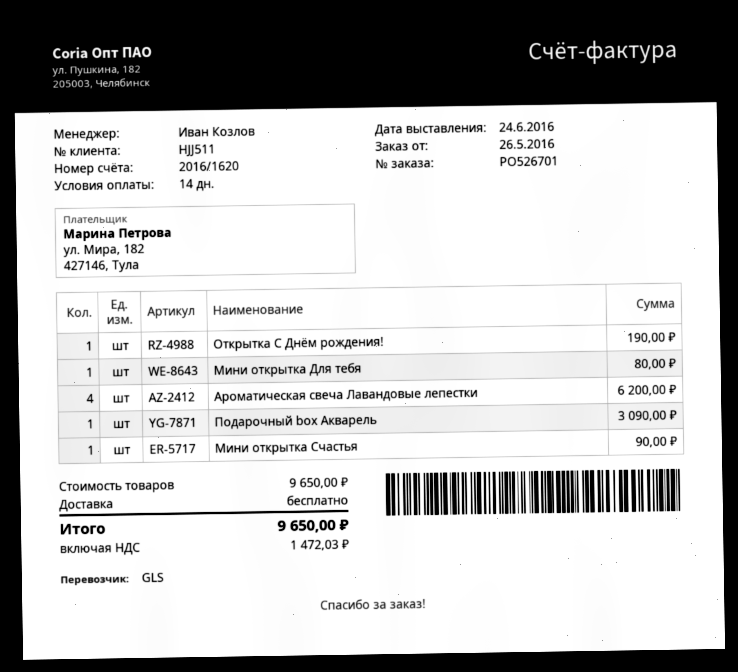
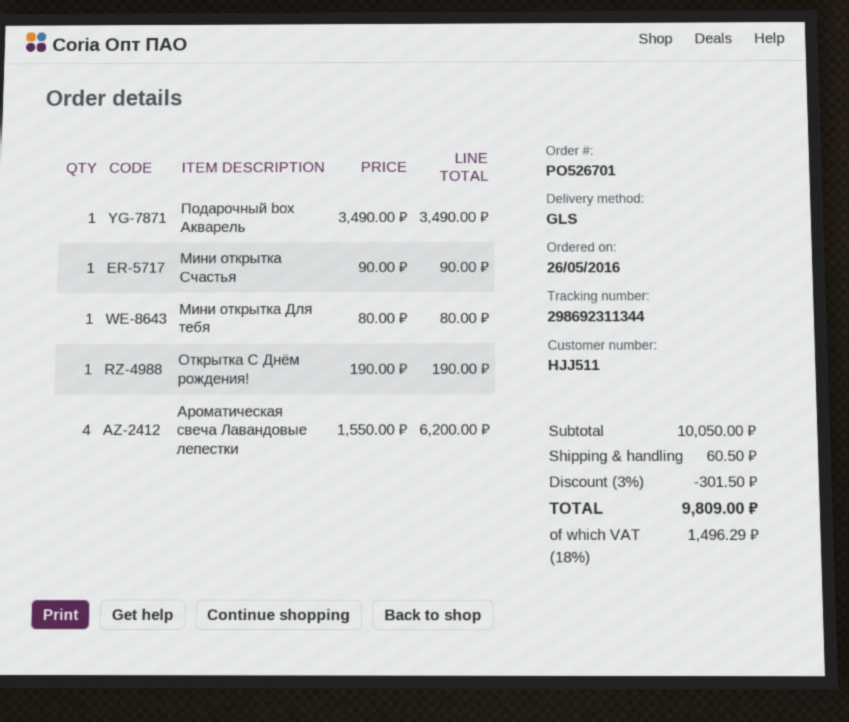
Подарочный box Акварель: 1 for 3090.00 -> 1 for 3490.00
subtotal: 9650.00 -> 10050.00
discount: none -> 3% = 301.50
shipping: 0.00 -> 60.50
tax: 1472.03 -> 1496.29
total: 9650.00 -> 9809.00

